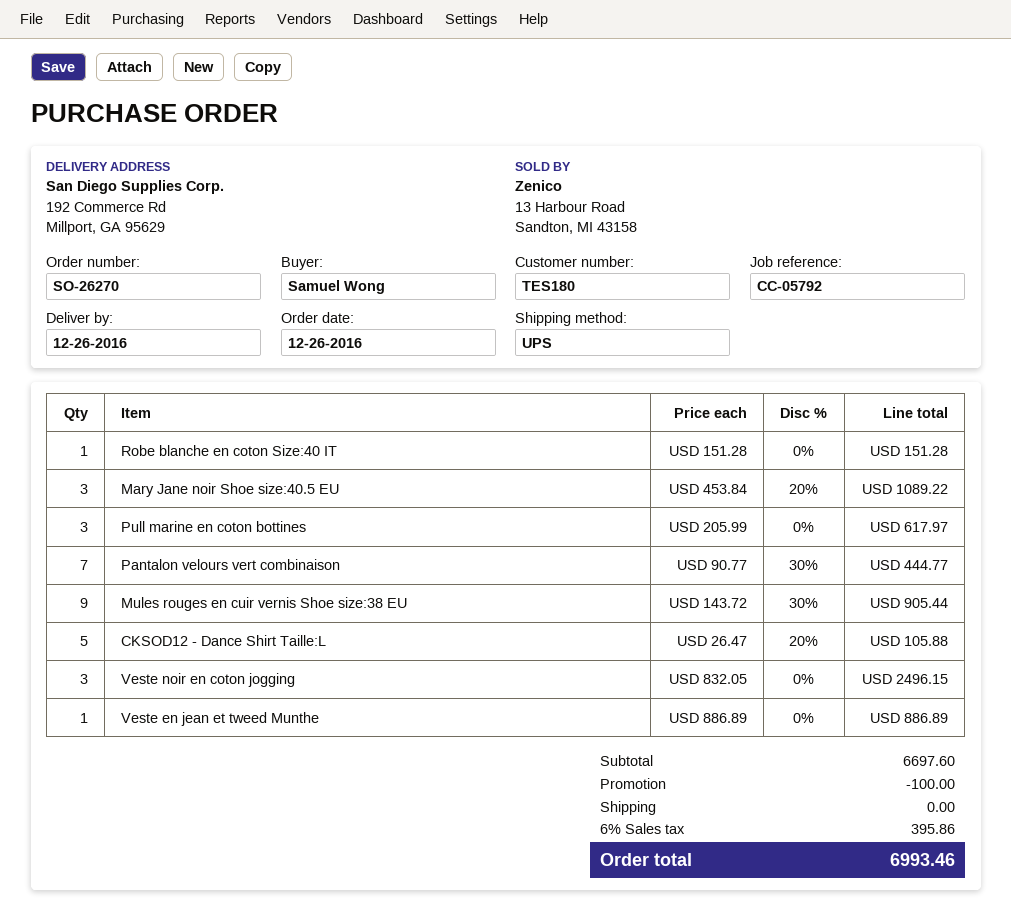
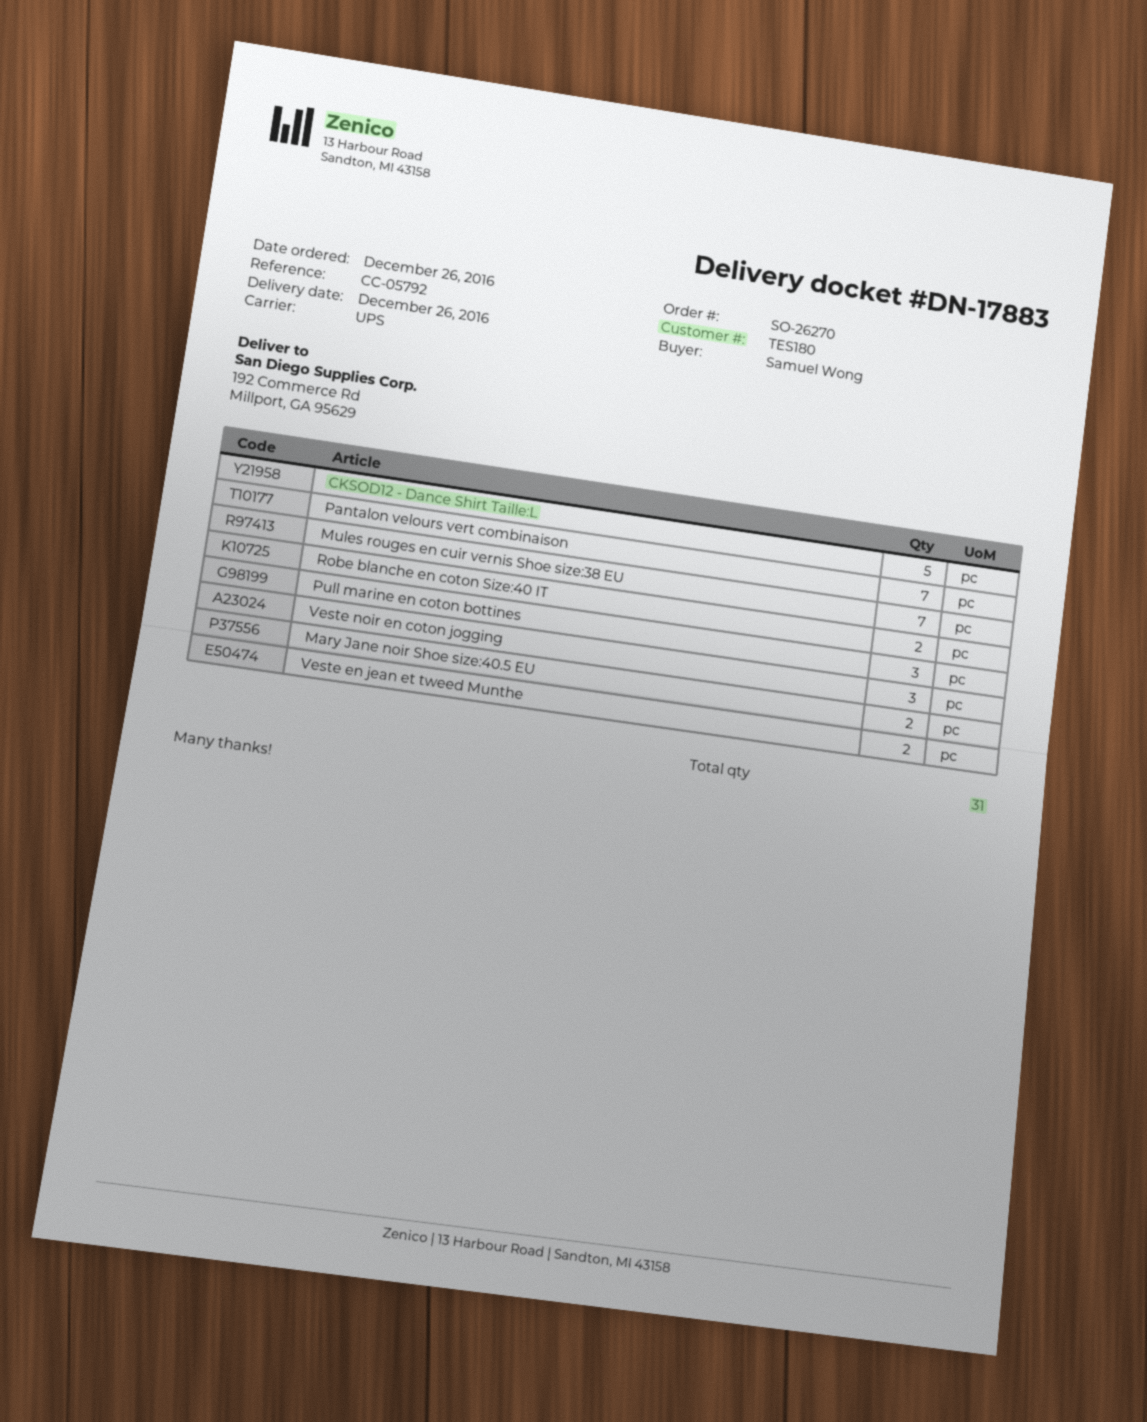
Robe blanche en coton Size:40 IT: 1 -> 2
Mary Jane noir Shoe size:40.5 EU: 3 -> 2
Mules rouges en cuir vernis Shoe size:38 EU: 9 -> 7
Veste en jean et tweed Munthe: 1 -> 2

